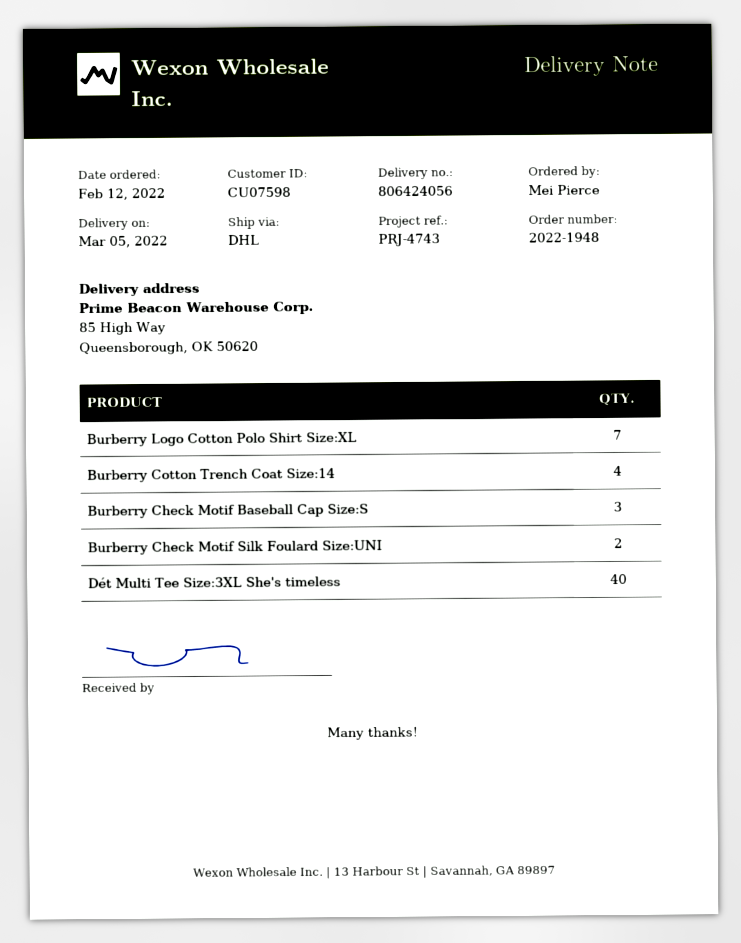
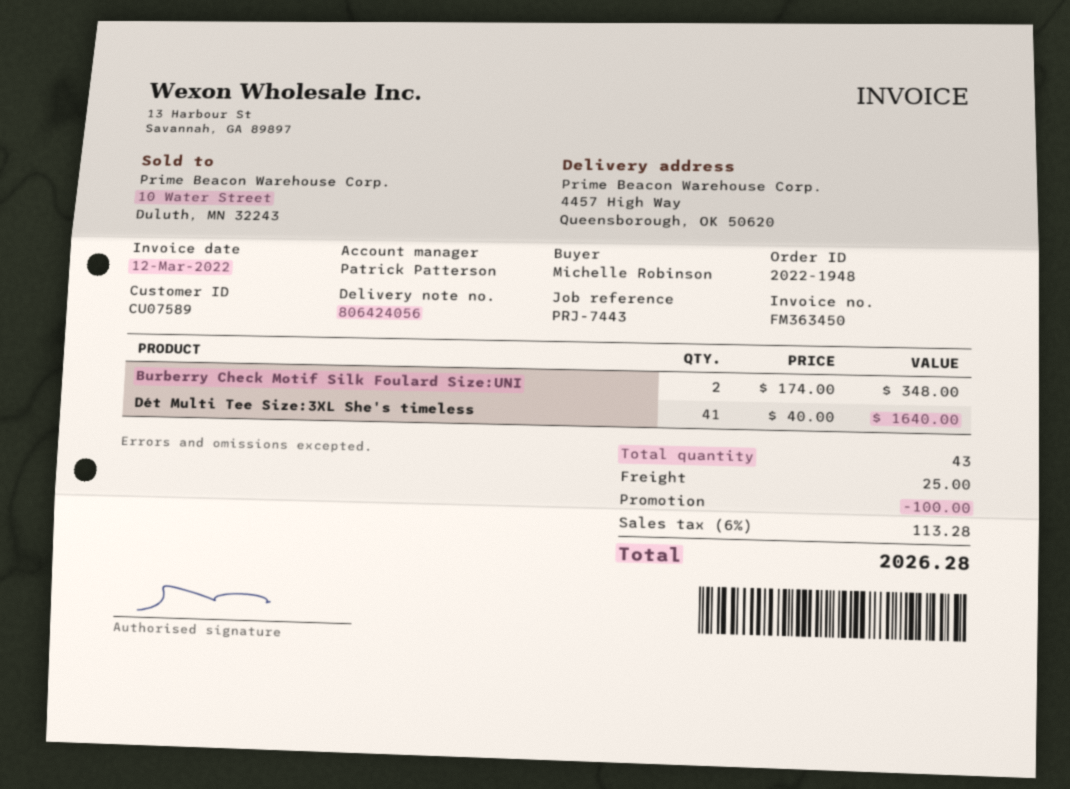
customer number: CU07598 -> CU07589
reference: PRJ-4743 -> PRJ-7443
ordered by: Mei Pierce -> Michelle Robinson
ship to: 85 High Way, Queensborough, OK 50620 -> 4457 High Way, Queensborough, OK 50620
Burberry Logo Cotton Polo Shirt Size:XL: 7 -> none
Burberry Cotton Trench Coat Size:14: 4 -> none
Burberry Check Motif Baseball Cap Size:S: 3 -> none
Dét Multi Tee Size:3XL She's timeless: 40 -> 41

